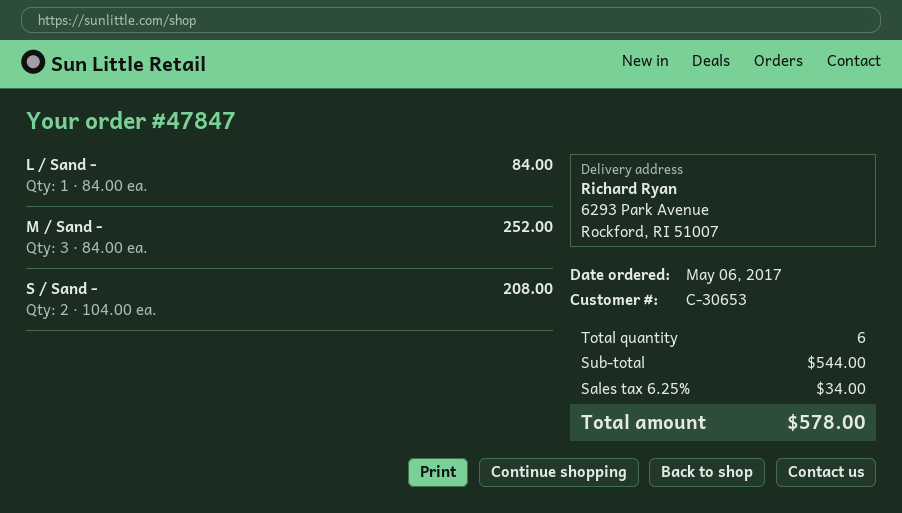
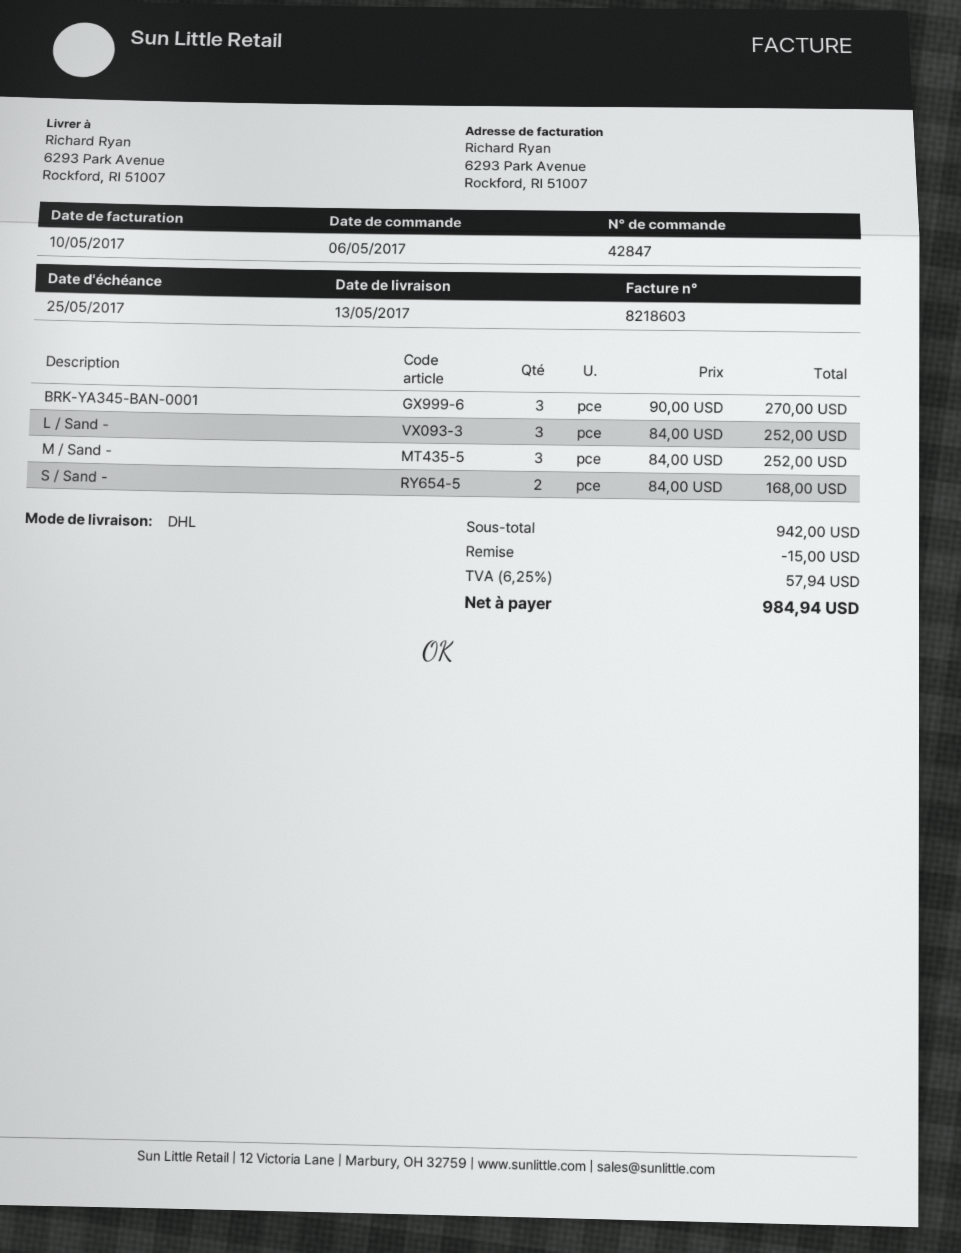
order number: 47847 -> 42847
L / Sand -: 1 x 84.00 = 84.00 -> 3 x 84.00 = 252.00
S / Sand -: 2 x 104.00 = 208.00 -> 2 x 84.00 = 168.00
BRK-YA345-BAN-0001: none -> 3 x 90.00 = 270.00
subtotal: 544.00 -> 942.00
discount: none -> 15.00
tax: 6.25% = 34.00 -> 6.25% = 57.94
total: 578.00 -> 984.94

